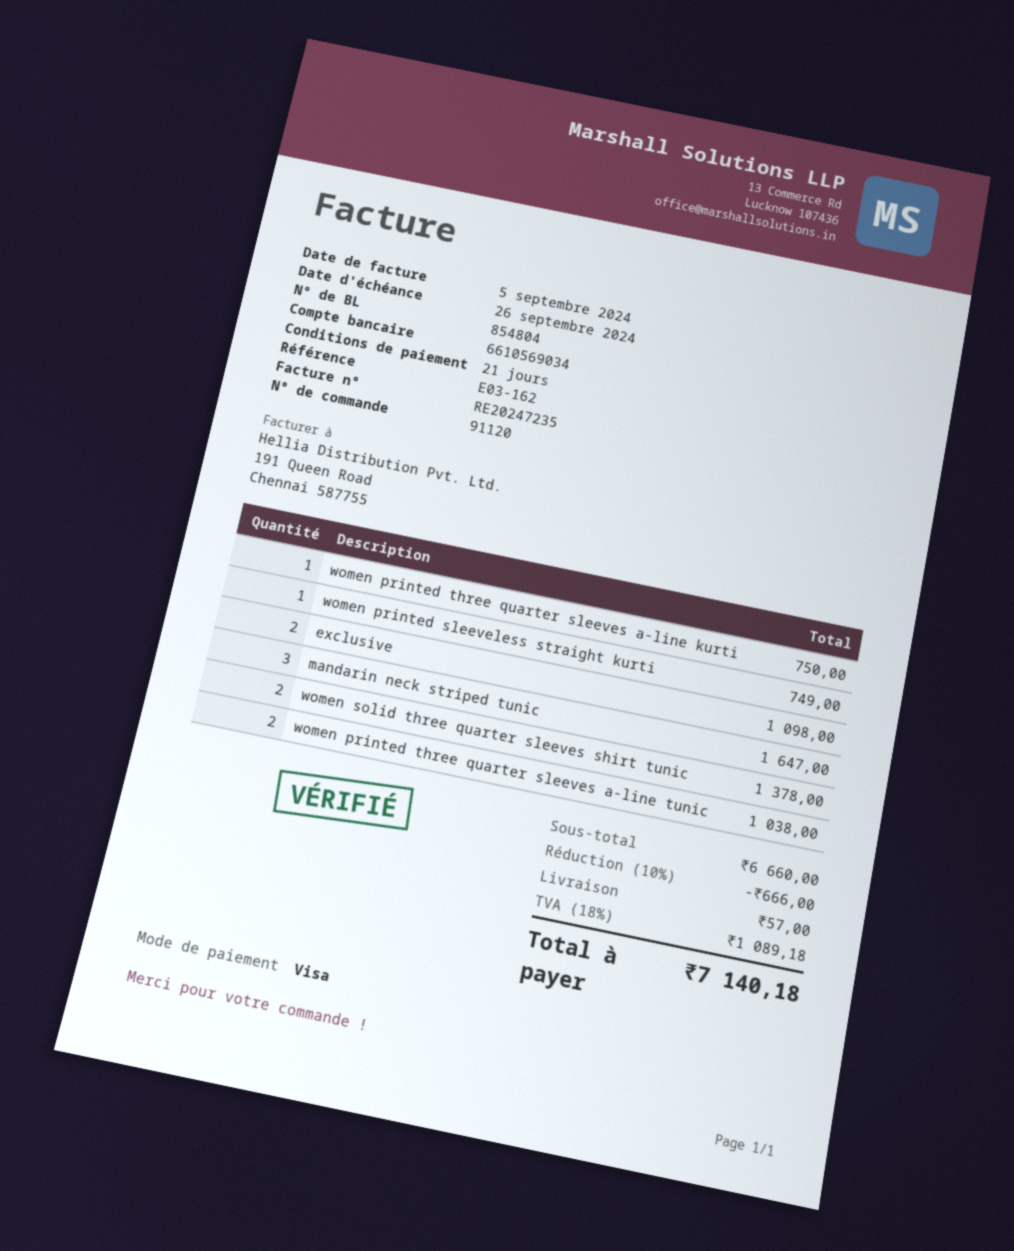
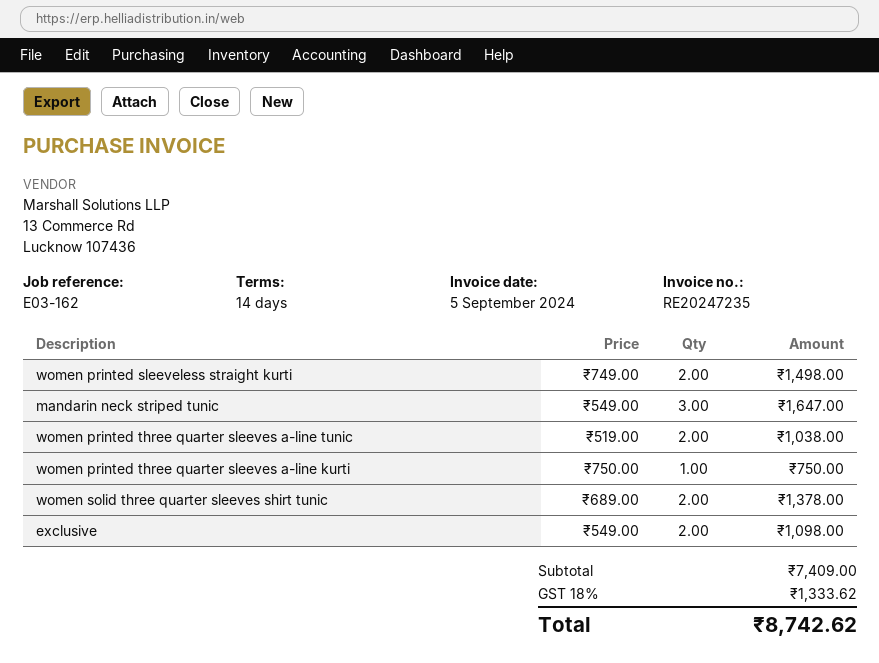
payment terms: 21 days -> 14 days
women printed sleeveless straight kurti: 1 for 749.00 -> 2 for 1498.00
subtotal: 6660.00 -> 7409.00
discount: 10% = 666.00 -> none
shipping: 57.00 -> none
tax: 18% = 1089.18 -> 18% = 1333.62
total: 7140.18 -> 8742.62

